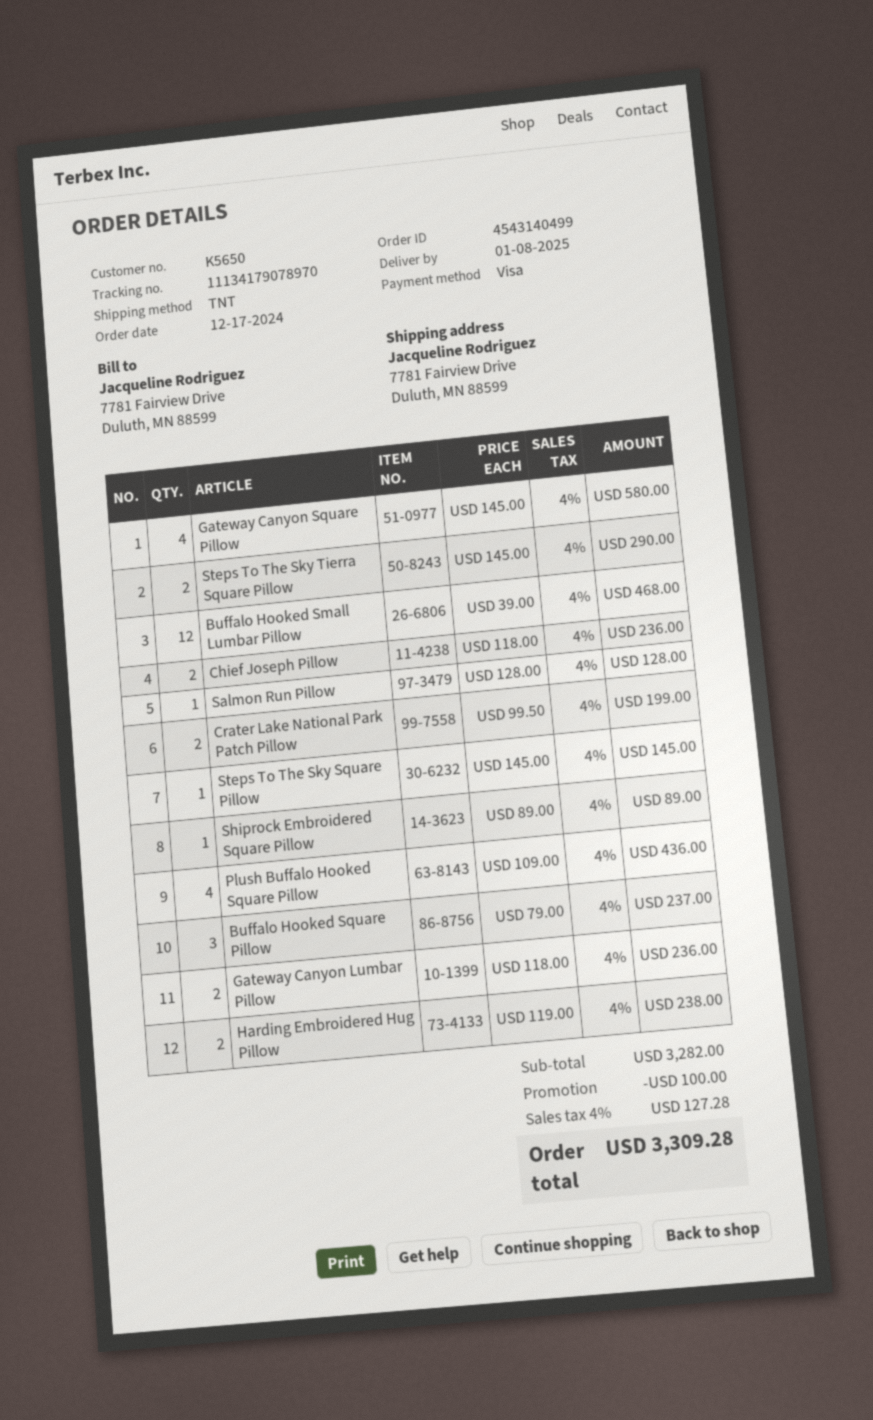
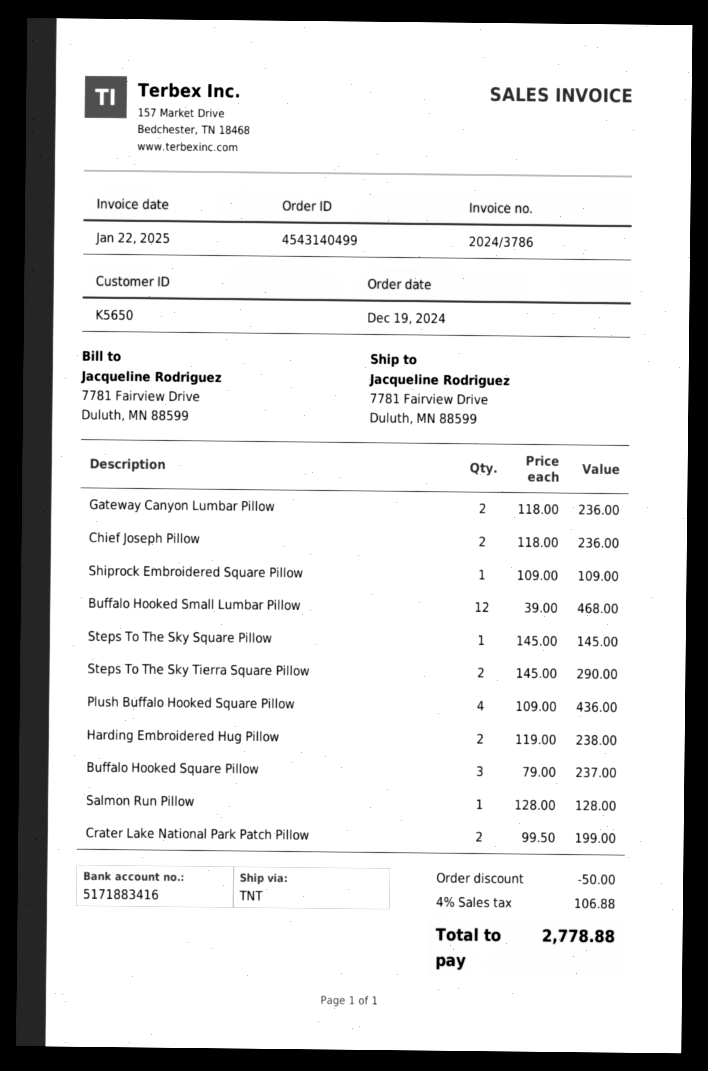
order date: 2024-12-17 -> 2024-12-19
Gateway Canyon Square Pillow: 4 x 145.00 = 580.00 -> none
Shiprock Embroidered Square Pillow: 1 x 89.00 = 89.00 -> 1 x 109.00 = 109.00
discount: 100.00 -> 50.00
tax: 4% = 127.28 -> 4% = 106.88
total: 3309.28 -> 2778.88

